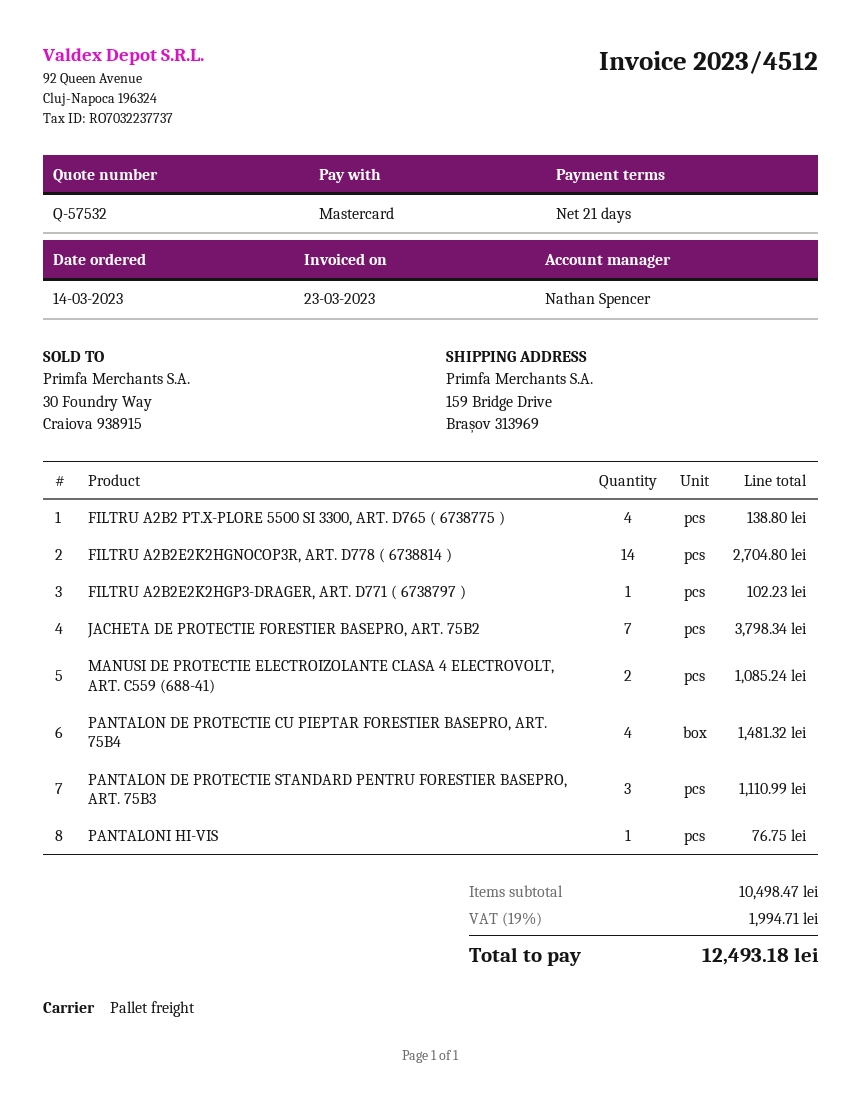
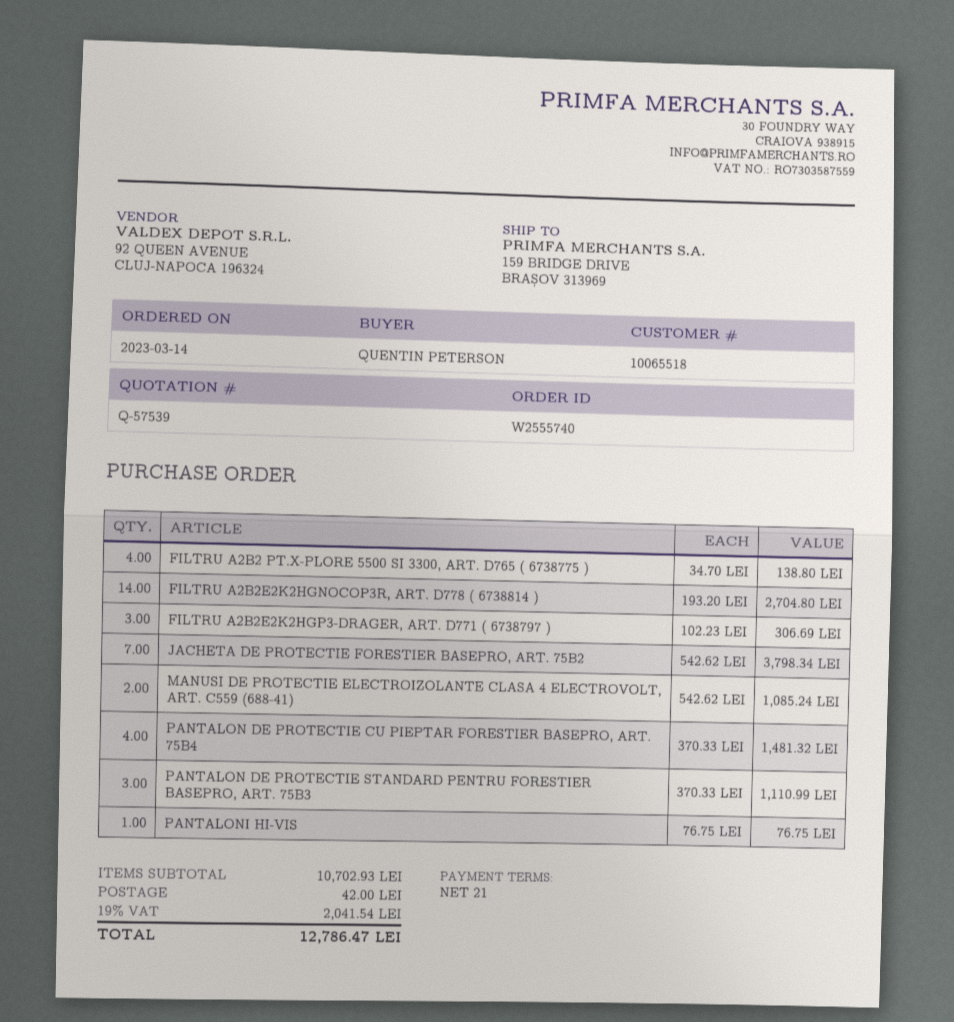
quote number: Q-57532 -> Q-57539
FILTRU A2B2E2K2HGP3-DRAGER, ART. D771 ( 6738797 ): 1 for 102.23 -> 3 for 306.69
subtotal: 10498.47 -> 10702.93
shipping: none -> 42.00
tax: 19% = 1994.71 -> 19% = 2041.54
total: 12493.18 -> 12786.47

